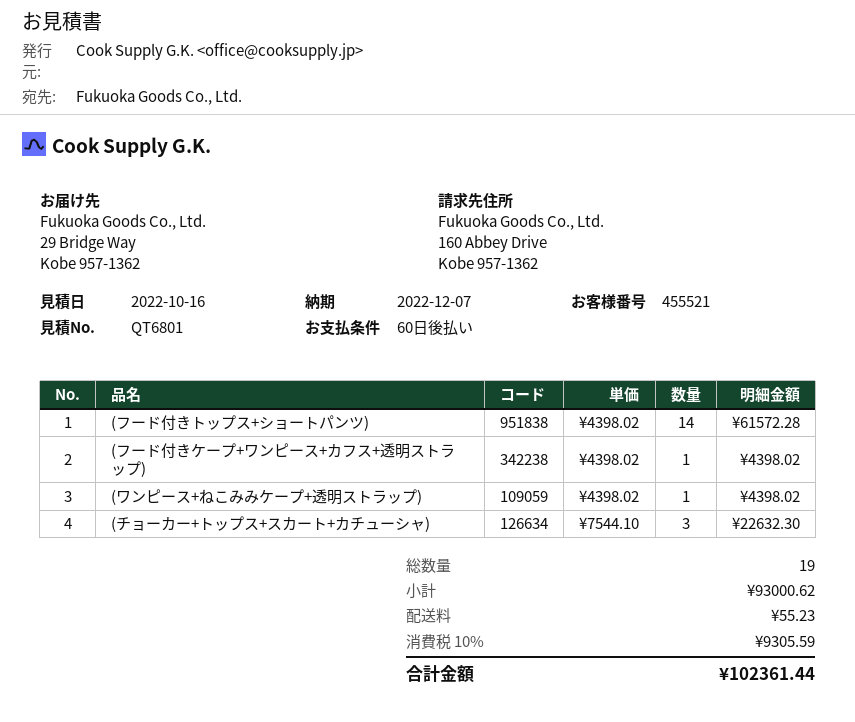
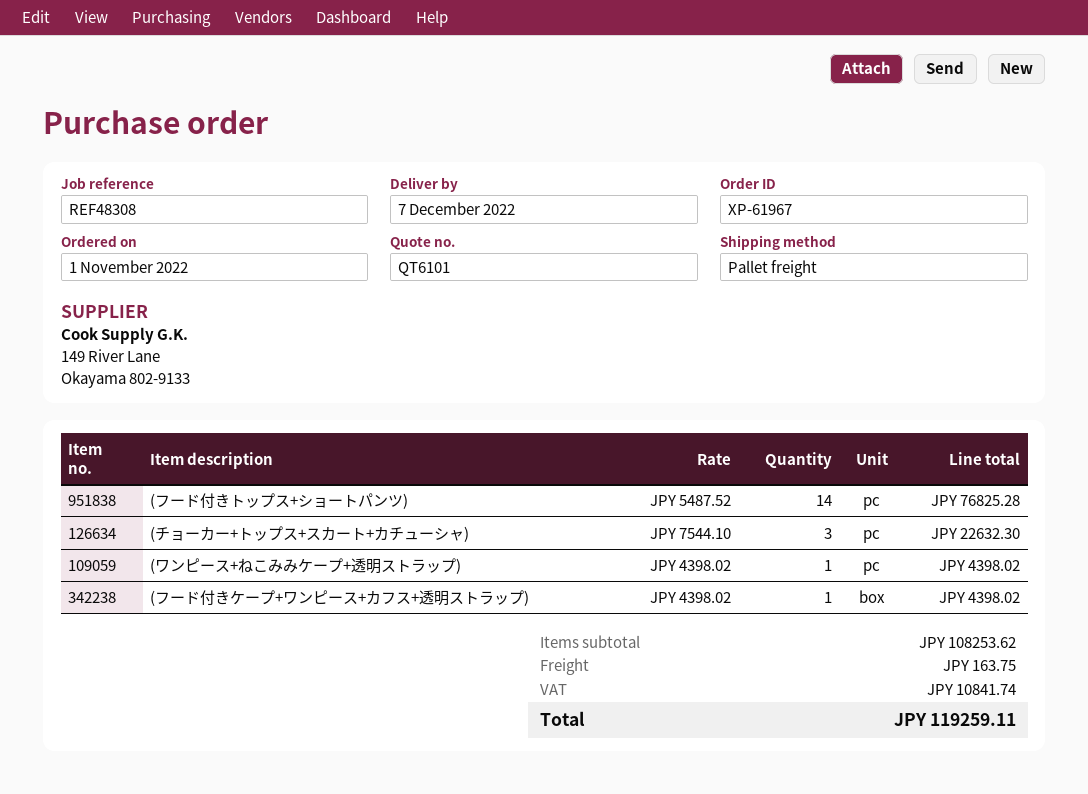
quote number: QT6801 -> QT6101
(フード付きトップス+ショートパンツ): 14 x 4398.02 = 61572.28 -> 14 x 5487.52 = 76825.28
subtotal: 93000.62 -> 108253.62
shipping: 55.23 -> 163.75
tax: 9305.59 -> 10841.74
total: 102361.44 -> 119259.11

